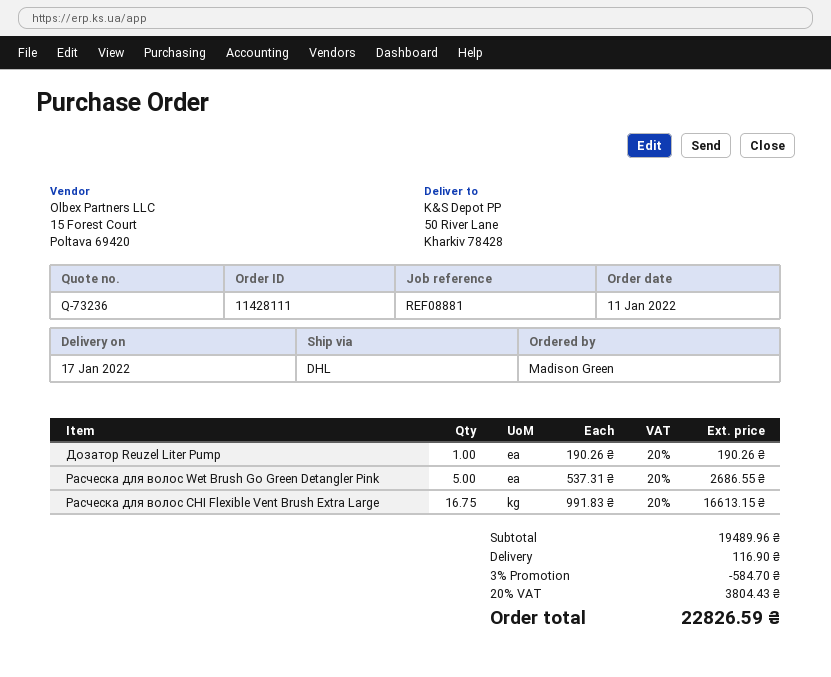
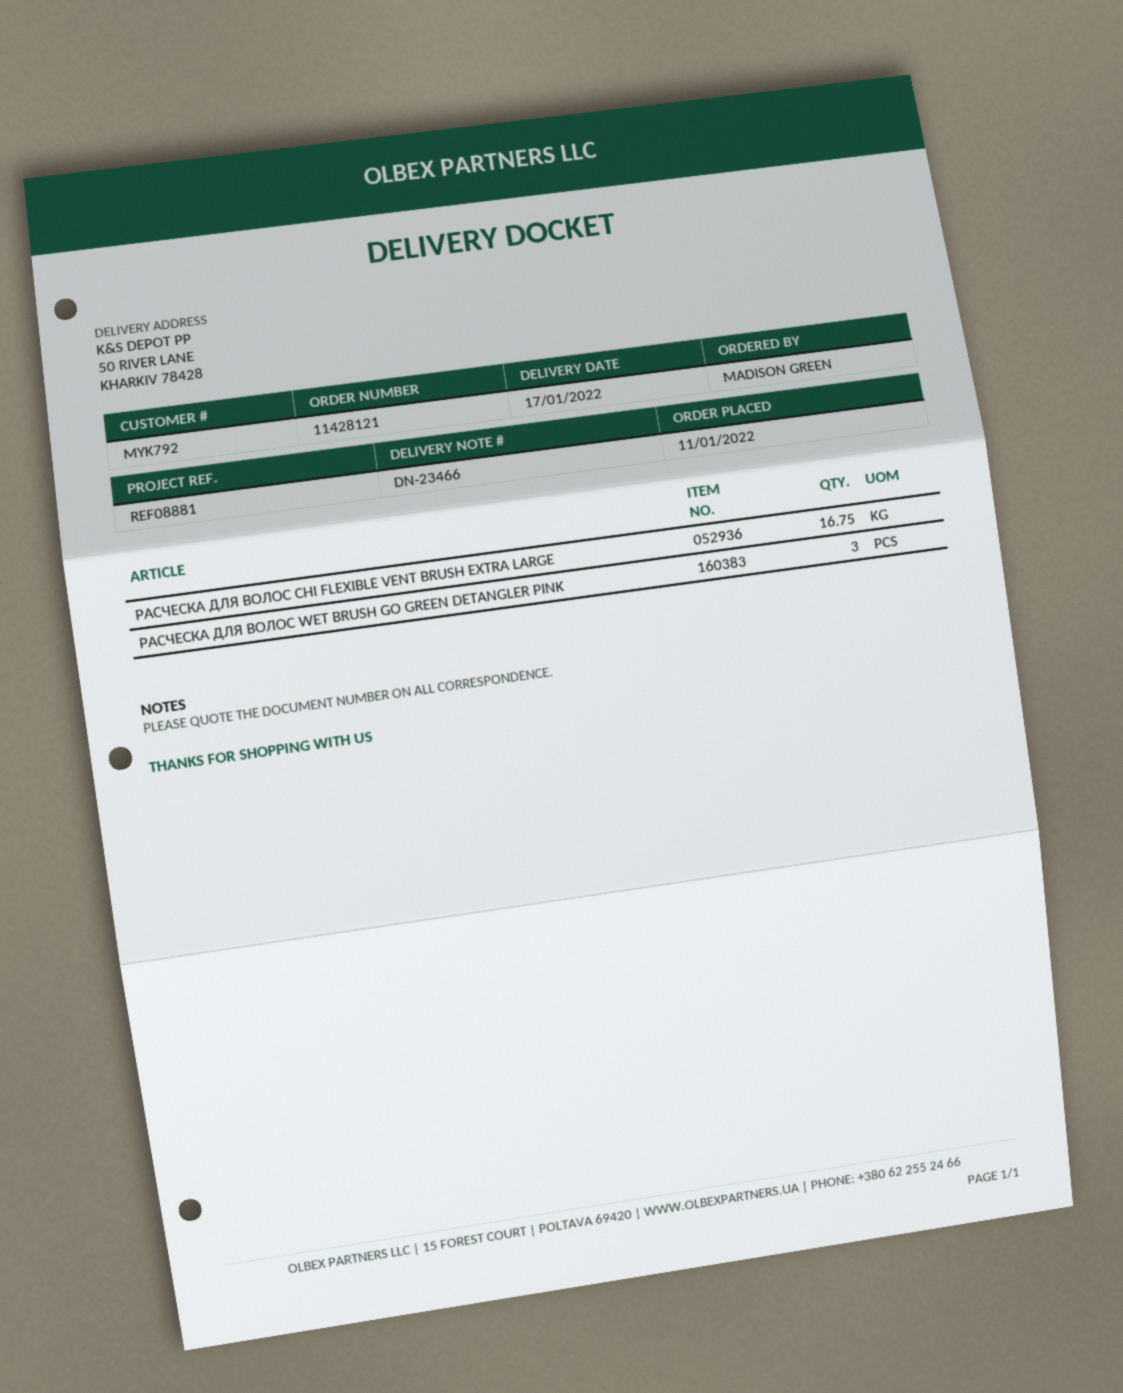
order number: 11428111 -> 11428121
Дозатор Reuzel Liter Pump: 1 -> none
Расческа для волос Wet Brush Go Green Detangler Pink: 5 -> 3

